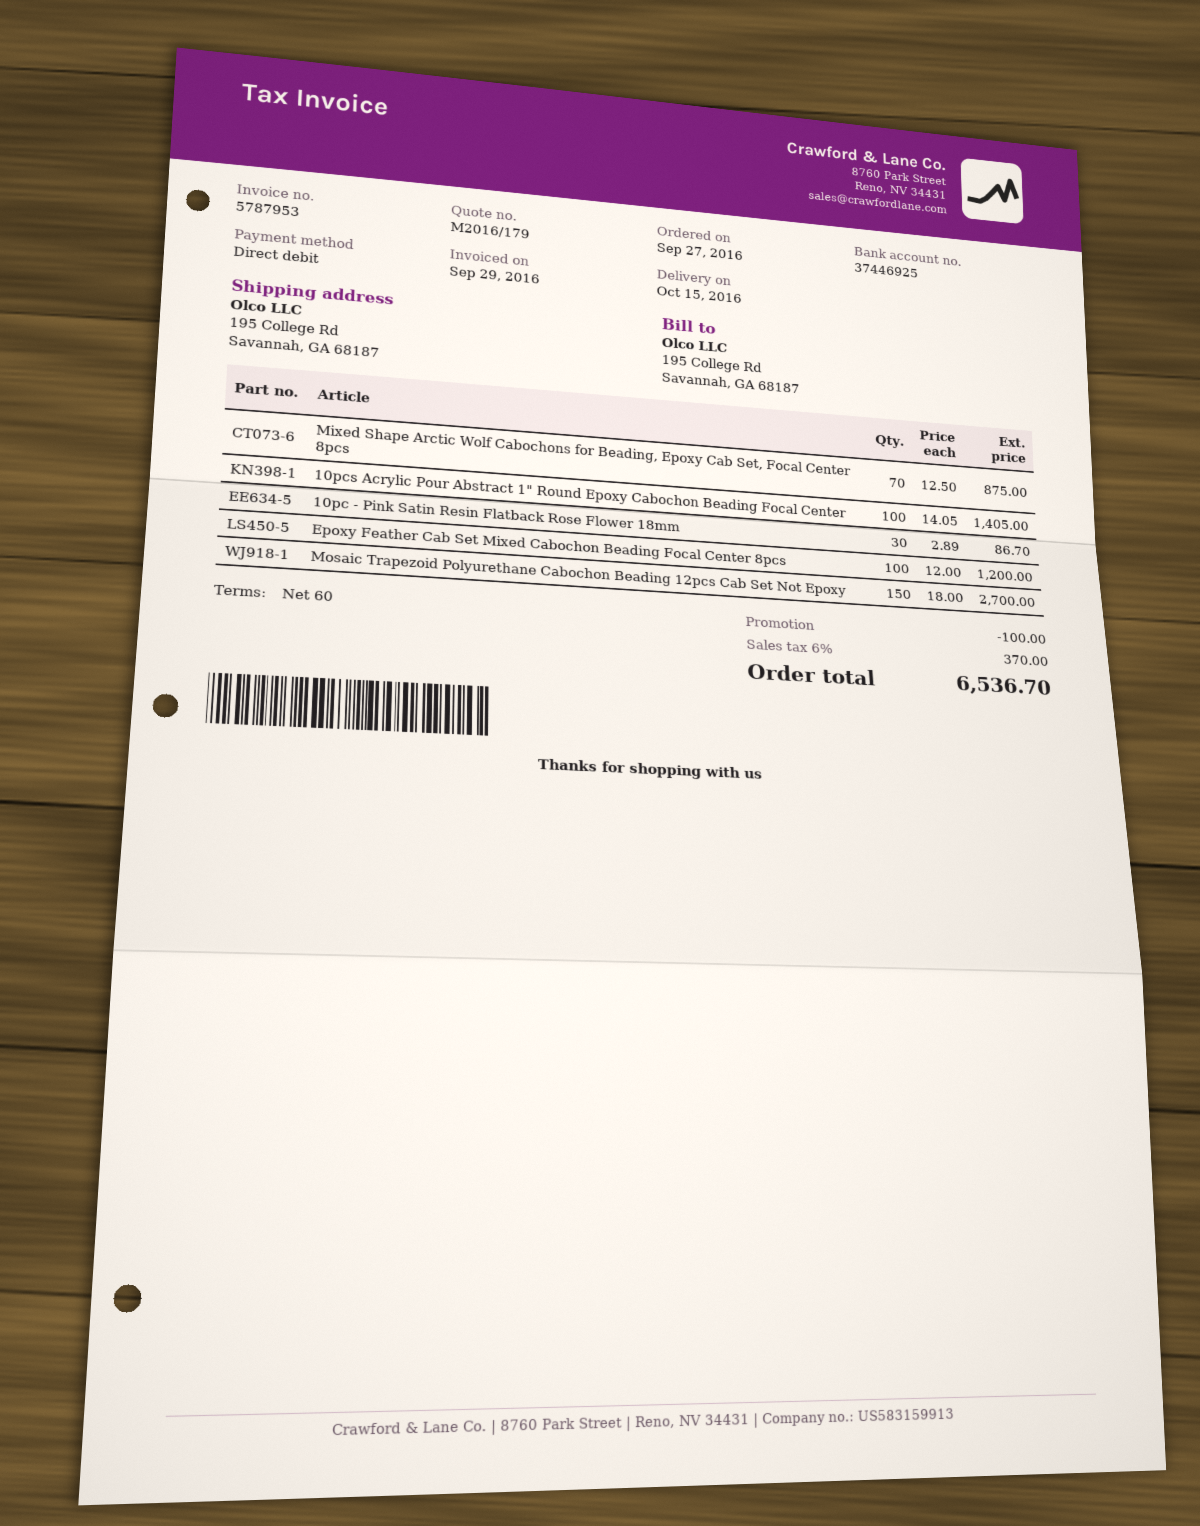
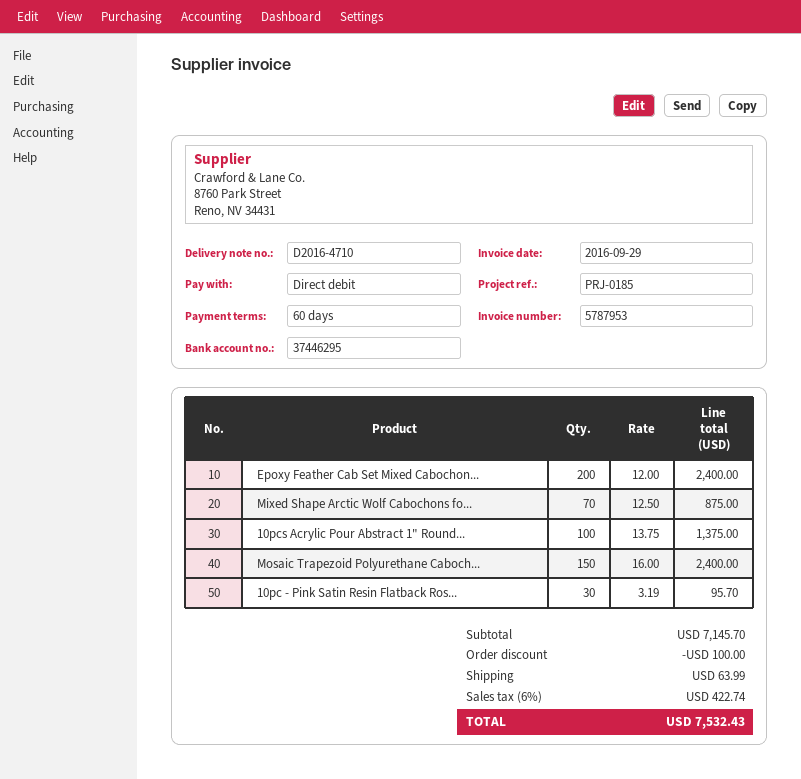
bank account: 37446925 -> 37446295
10pcs Acrylic Pour Abstract 1" Round Epoxy Cabochon Beading Focal Center: 100 x 14.05 = 1405.00 -> 100 x 13.75 = 1375.00
10pc - Pink Satin Resin Flatback Rose Flower 18mm: 30 x 2.89 = 86.70 -> 30 x 3.19 = 95.70
Epoxy Feather Cab Set Mixed Cabochon Beading Focal Center 8pcs: 100 x 12.00 = 1200.00 -> 200 x 12.00 = 2400.00
Mosaic Trapezoid Polyurethane Cabochon Beading 12pcs Cab Set Not Epoxy: 150 x 18.00 = 2700.00 -> 150 x 16.00 = 2400.00
shipping: none -> 63.99
tax: 6% = 370.00 -> 6% = 422.74
total: 6536.70 -> 7532.43

